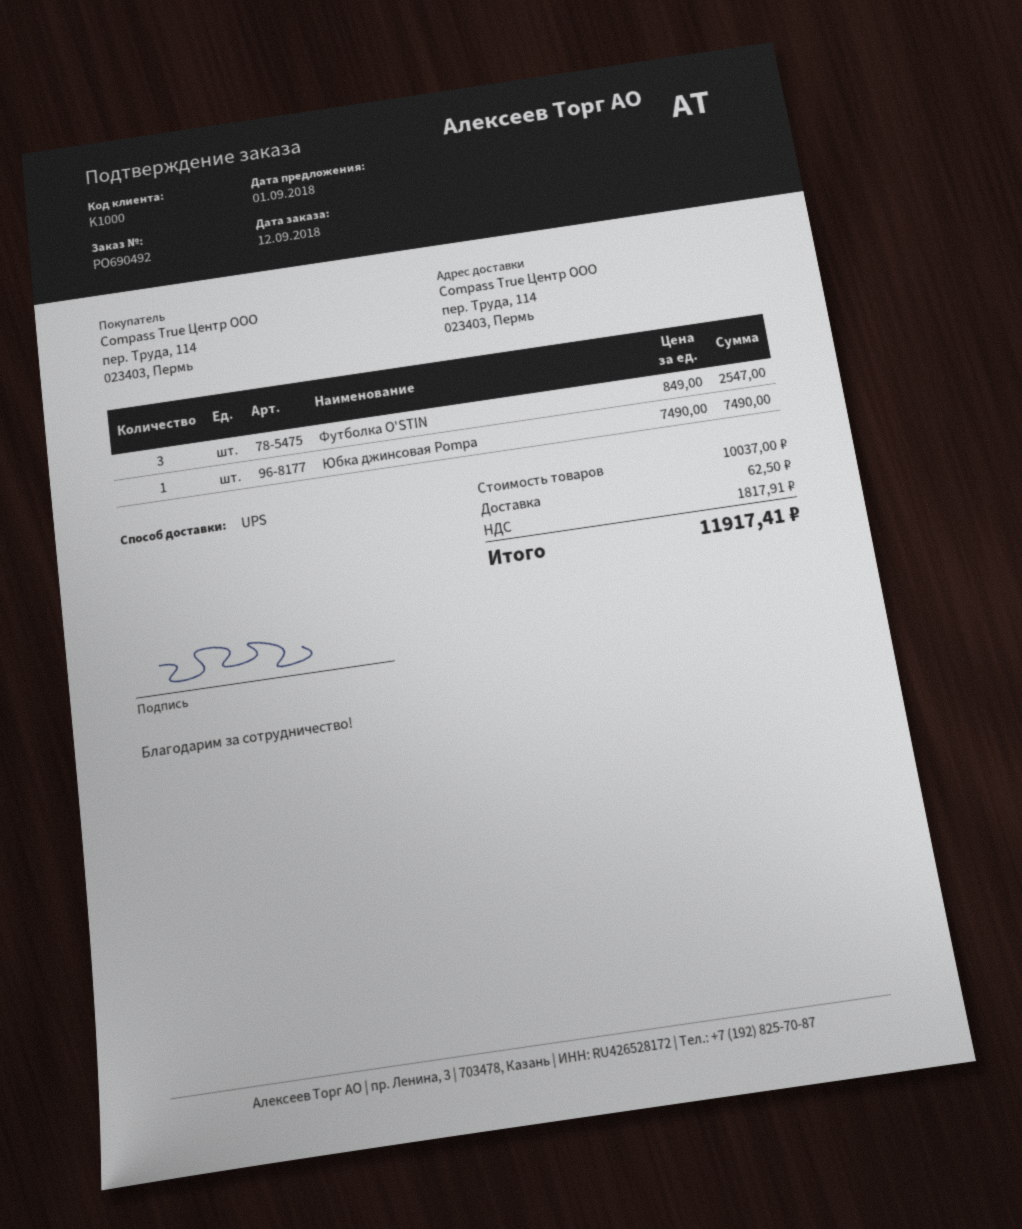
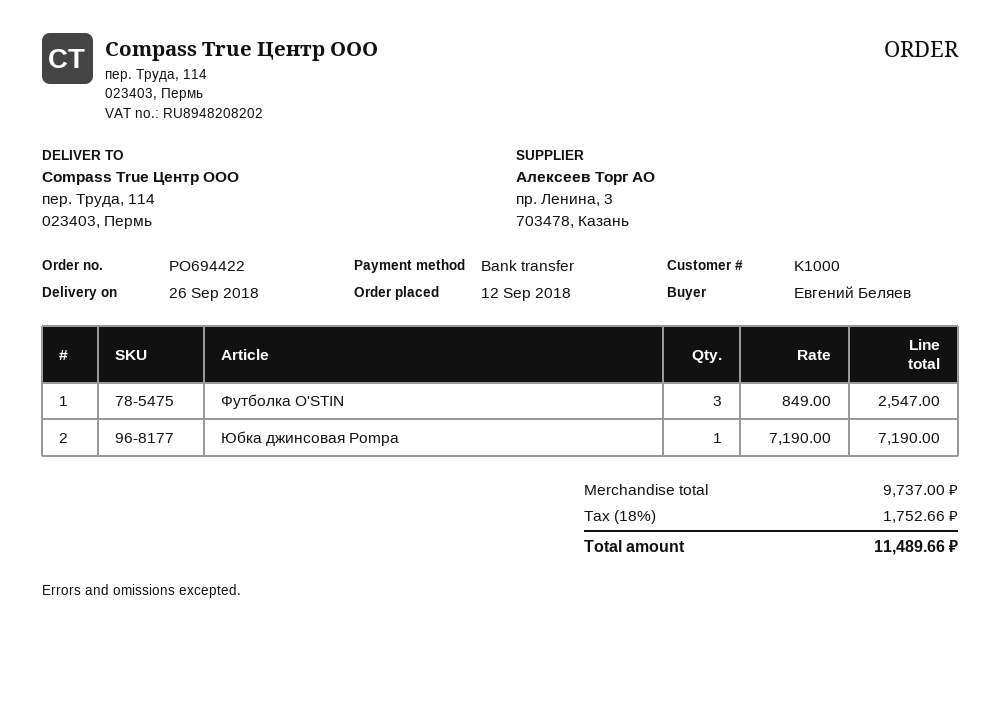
order number: PO690492 -> PO694422
Юбка джинсовая Pompa: 1 x 7490.00 = 7490.00 -> 1 x 7190.00 = 7190.00
subtotal: 10037.00 -> 9737.00
shipping: 62.50 -> none
tax: 1817.91 -> 1752.66
total: 11917.41 -> 11489.66

